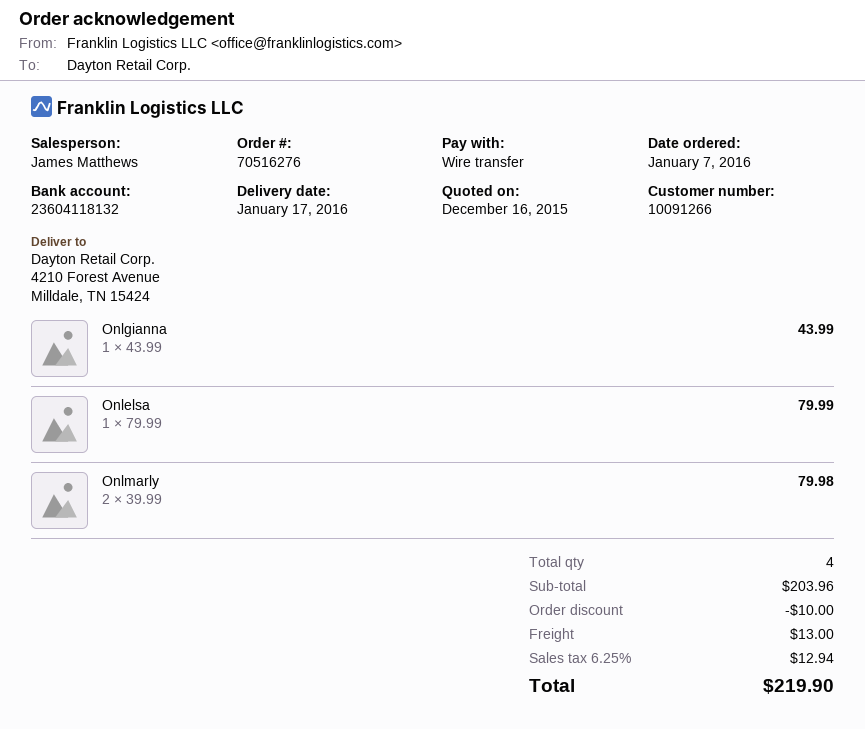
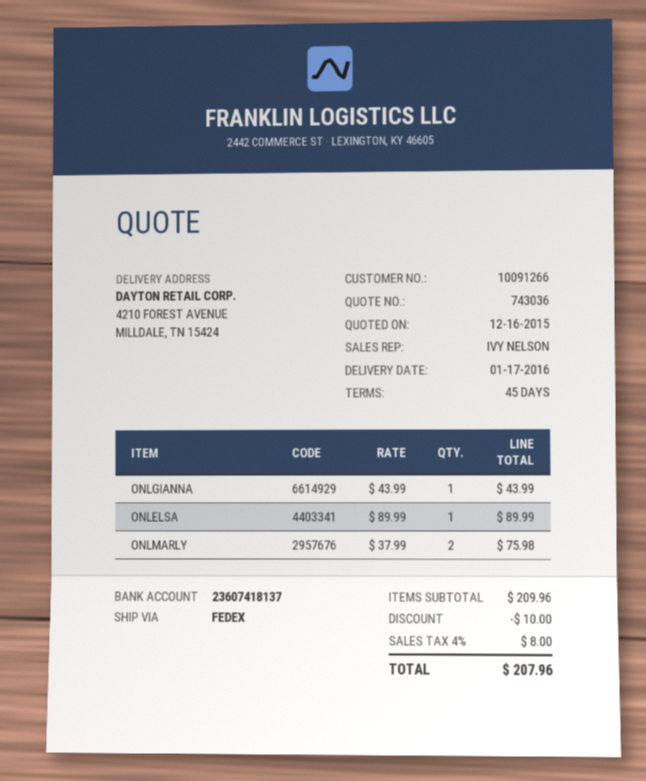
sales rep: James Matthews -> IVY NELSON
bank account: 23604118132 -> 23607418137
Onlelsa: 1 x 79.99 = 79.99 -> 1 x 89.99 = 89.99
Onlmarly: 2 x 39.99 = 79.98 -> 2 x 37.99 = 75.98
subtotal: 203.96 -> 209.96
shipping: 13.00 -> none
tax: 6.25% = 12.94 -> 4% = 8.00
total: 219.90 -> 207.96

